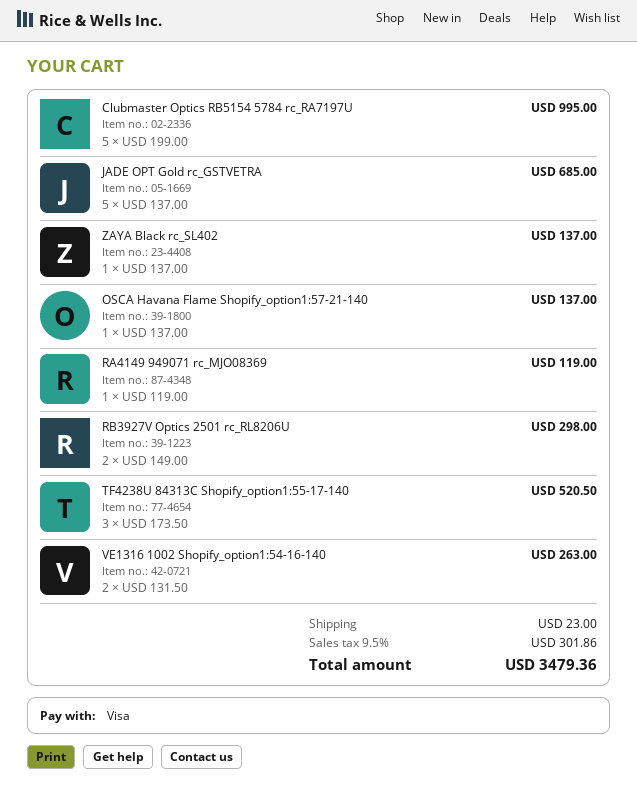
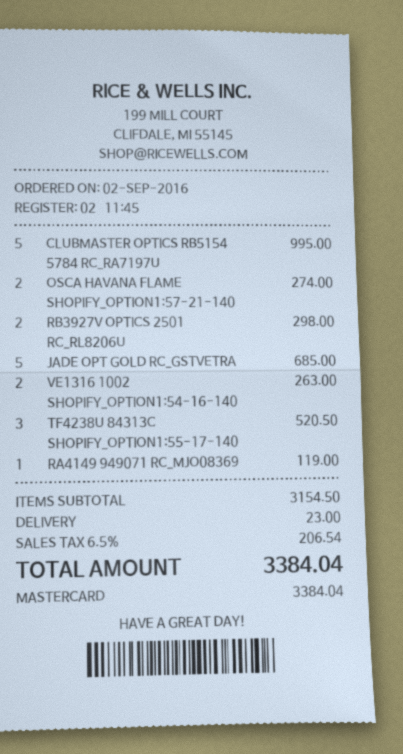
payment method: Visa -> Mastercard
ZAYA Black rc_SL402: 1 for 137.00 -> none
OSCA Havana Flame Shopify_option1:57-21-140: 1 for 137.00 -> 2 for 274.00
tax: 9.5% = 301.86 -> 6.5% = 206.54
total: 3479.36 -> 3384.04

